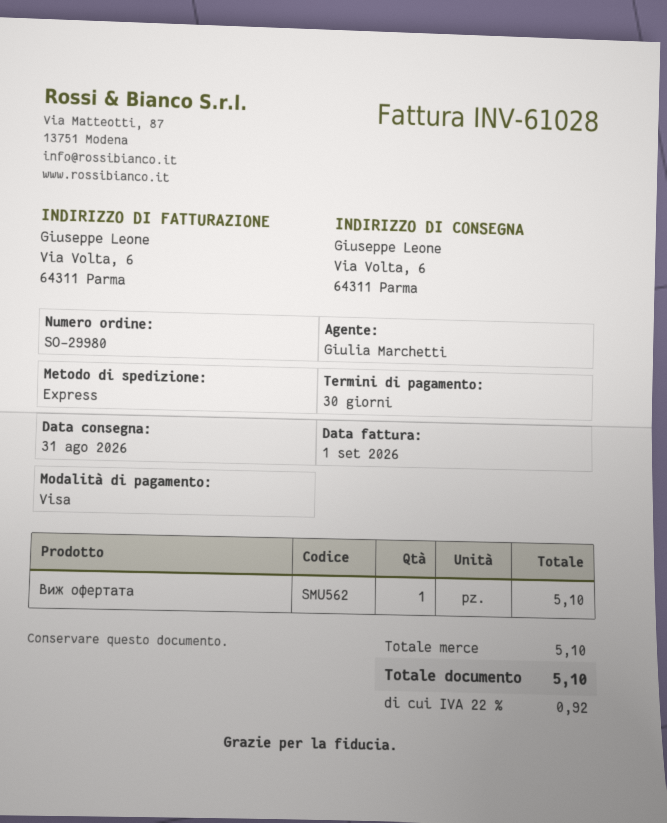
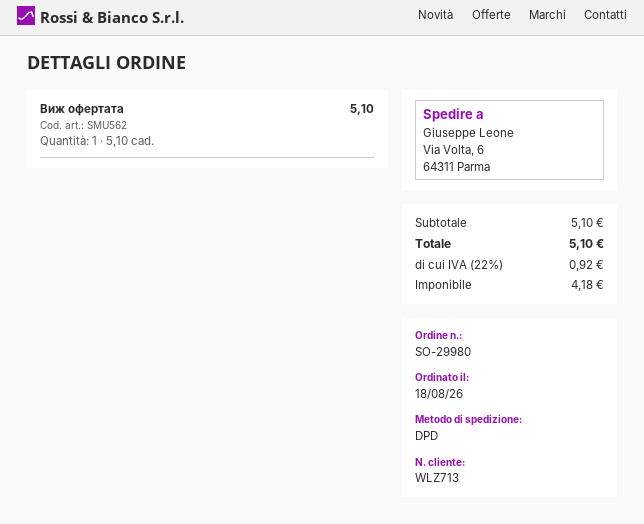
shipping method: express -> DPD

